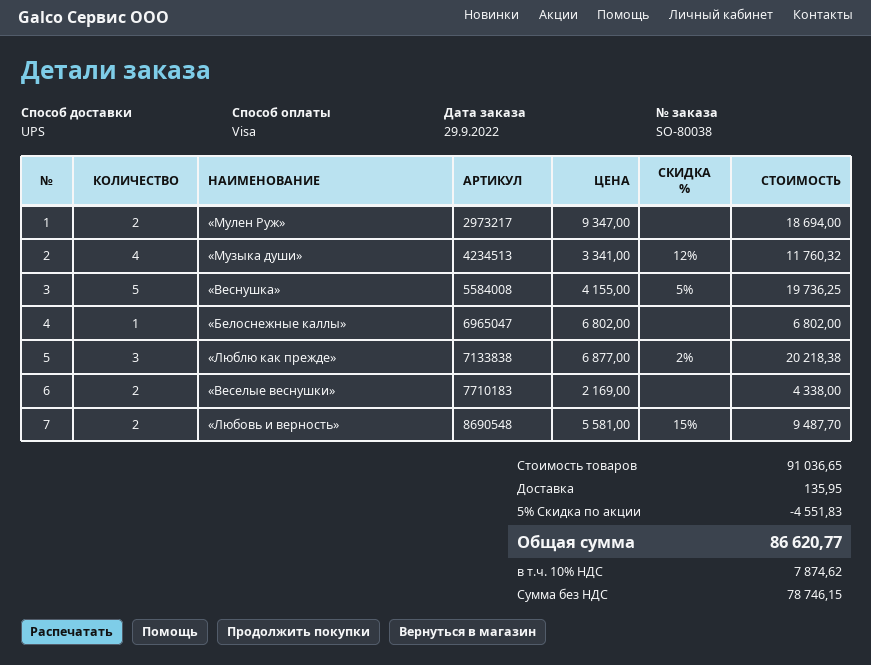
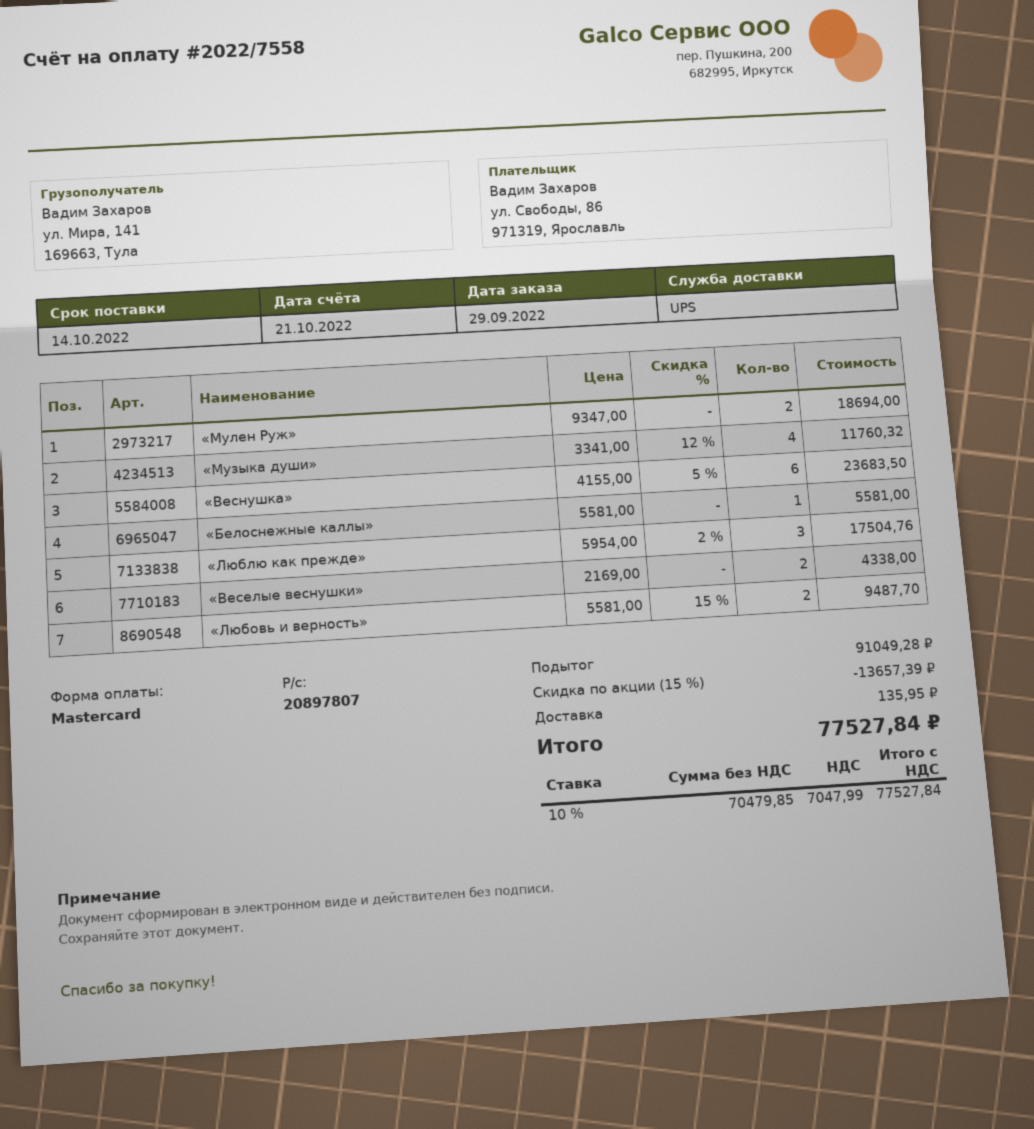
payment method: Visa -> Mastercard
«Веснушка»: 5 x 4155.00 - 5% = 19736.25 -> 6 x 4155.00 - 5% = 23683.50
«Белоснежные каллы»: 1 x 6802.00 = 6802.00 -> 1 x 5581.00 = 5581.00
«Люблю как прежде»: 3 x 6877.00 - 2% = 20218.38 -> 3 x 5954.00 - 2% = 17504.76
subtotal: 91036.65 -> 91049.28
discount: 5% = 4551.83 -> 15% = 13657.39
net: 78746.15 -> 70479.85
tax: 10% = 7874.62 -> 10% = 7047.99
total: 86620.77 -> 77527.84

